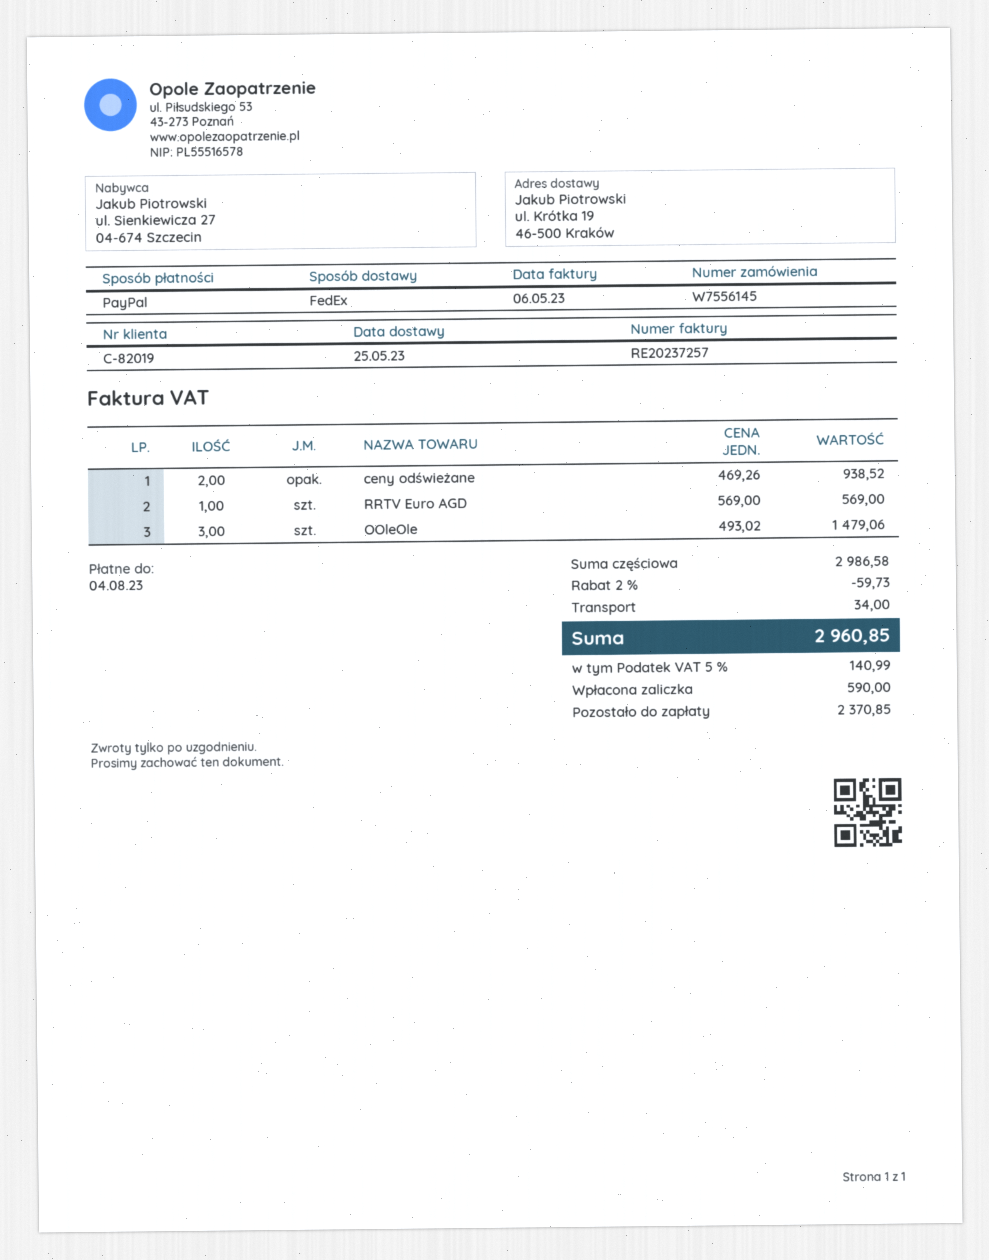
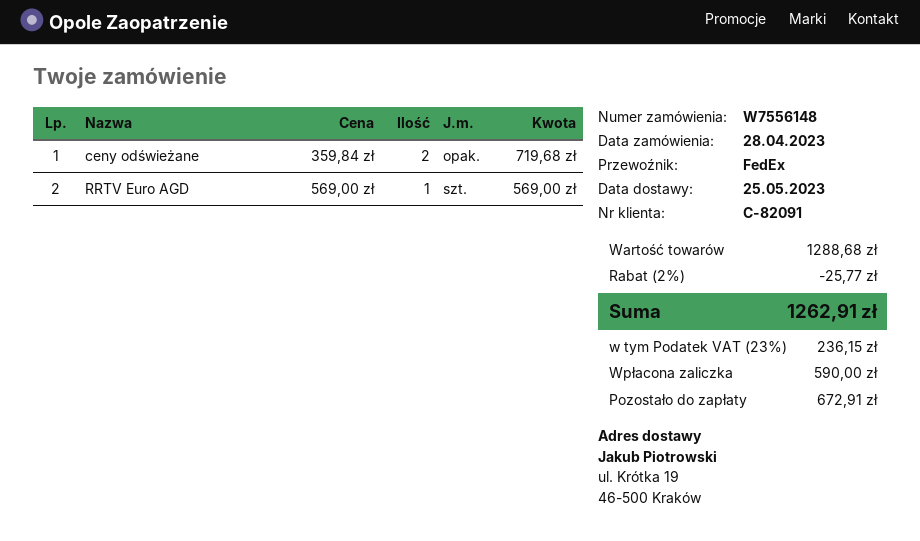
order number: W7556145 -> W7556148
customer number: C-82019 -> C-82091
ceny odświeżane: 2 x 469.26 = 938.52 -> 2 x 359.84 = 719.68
OOleOle: 3 x 493.02 = 1479.06 -> none
subtotal: 2986.58 -> 1288.68
discount: 2% = 59.73 -> 2% = 25.77
shipping: 34.00 -> none
tax: 5% = 140.99 -> 23% = 236.15
total: 2960.85 -> 1262.91
balance: 2370.85 -> 672.91

